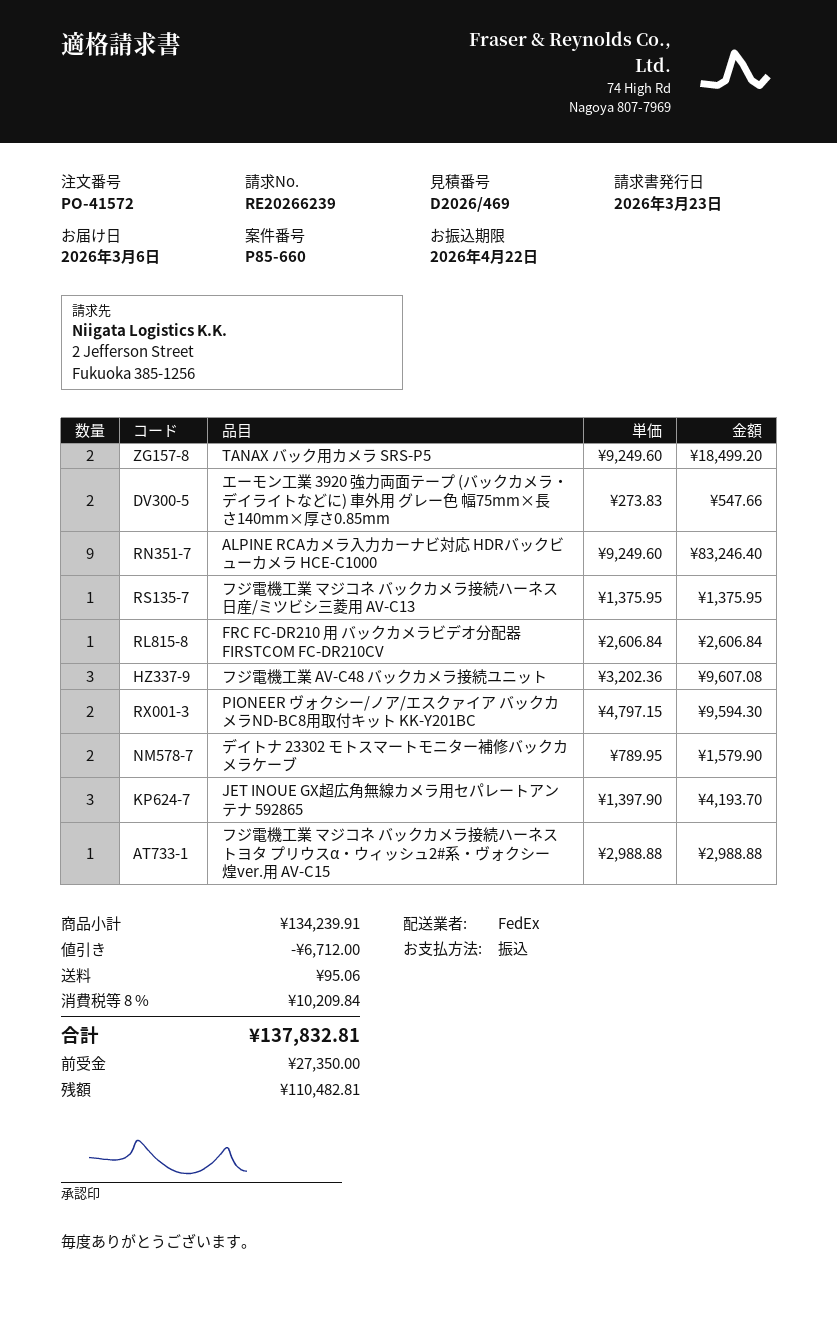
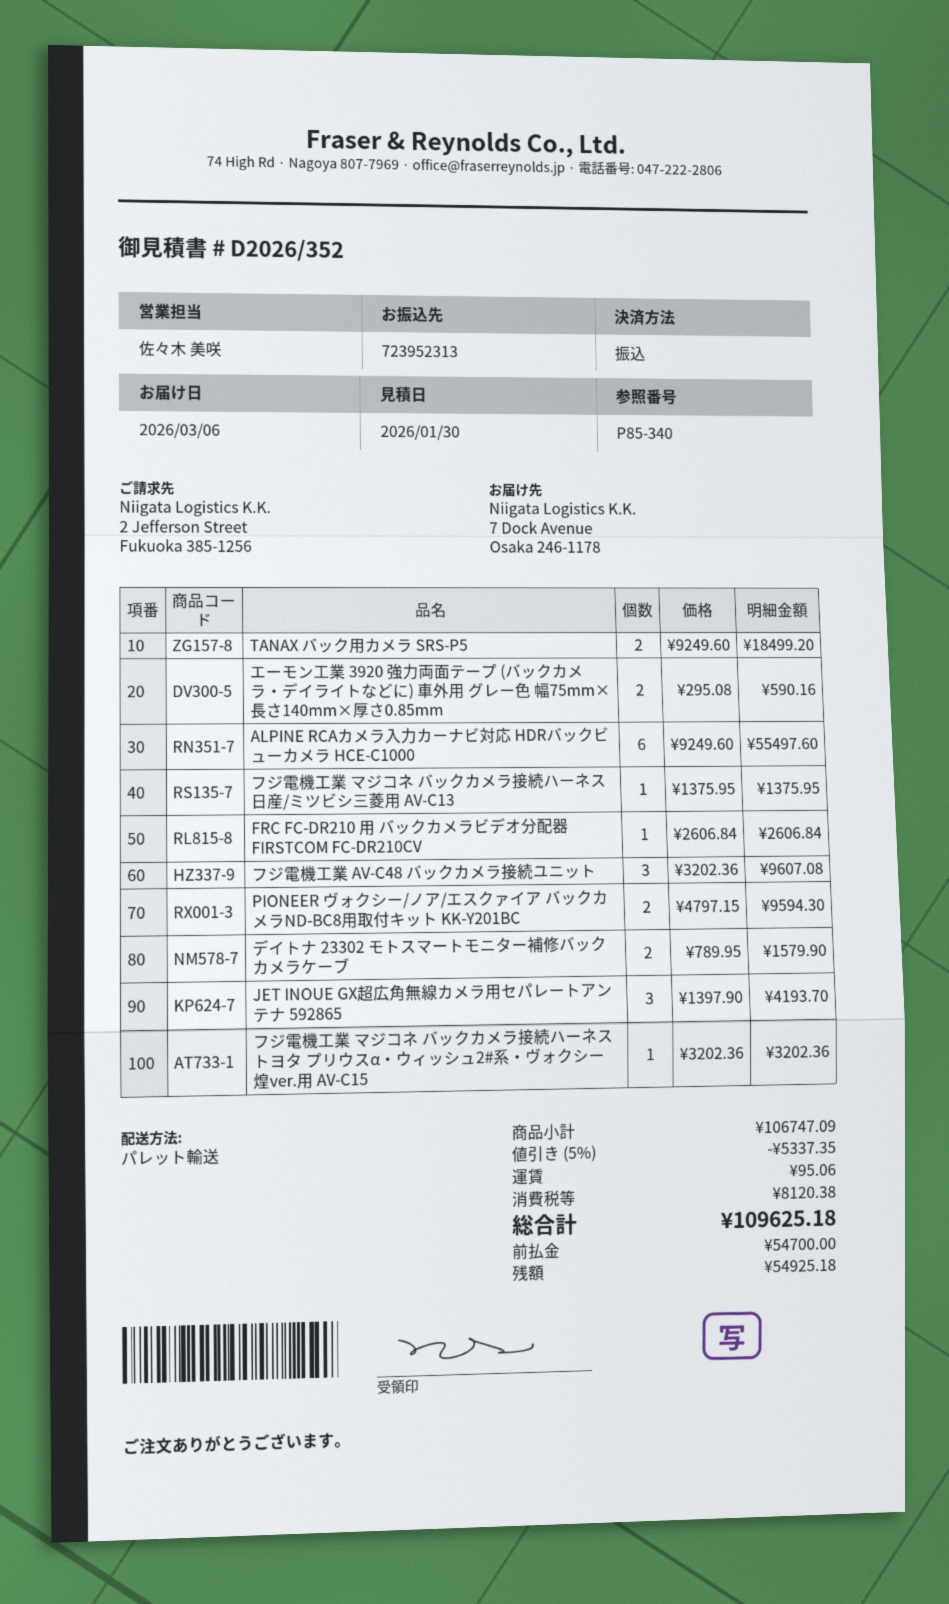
quote number: D2026/469 -> D2026/352
reference: P85-660 -> P85-340
shipping method: FedEx -> pallet freight
エーモン工業 3920 強力両面テープ (バックカメラ・デイライトなどに) 車外用 グレー色 幅75mm×長さ140mm×厚さ0.85mm: 2 x 273.83 = 547.66 -> 2 x 295.08 = 590.16
ALPINE RCAカメラ入力カーナビ対応 HDRバックビューカメラ HCE-C1000: 9 x 9249.60 = 83246.40 -> 6 x 9249.60 = 55497.60
フジ電機工業 マジコネ バックカメラ接続ハーネス トヨタ プリウスα・ウィッシュ2#系・ヴォクシー煌ver.用 AV-C15: 1 x 2988.88 = 2988.88 -> 1 x 3202.36 = 3202.36
subtotal: 134239.91 -> 106747.09
discount: 6712.00 -> 5337.35
tax: 10209.84 -> 8120.38
total: 137832.81 -> 109625.18
deposit: 27350.00 -> 54700.00
balance: 110482.81 -> 54925.18

